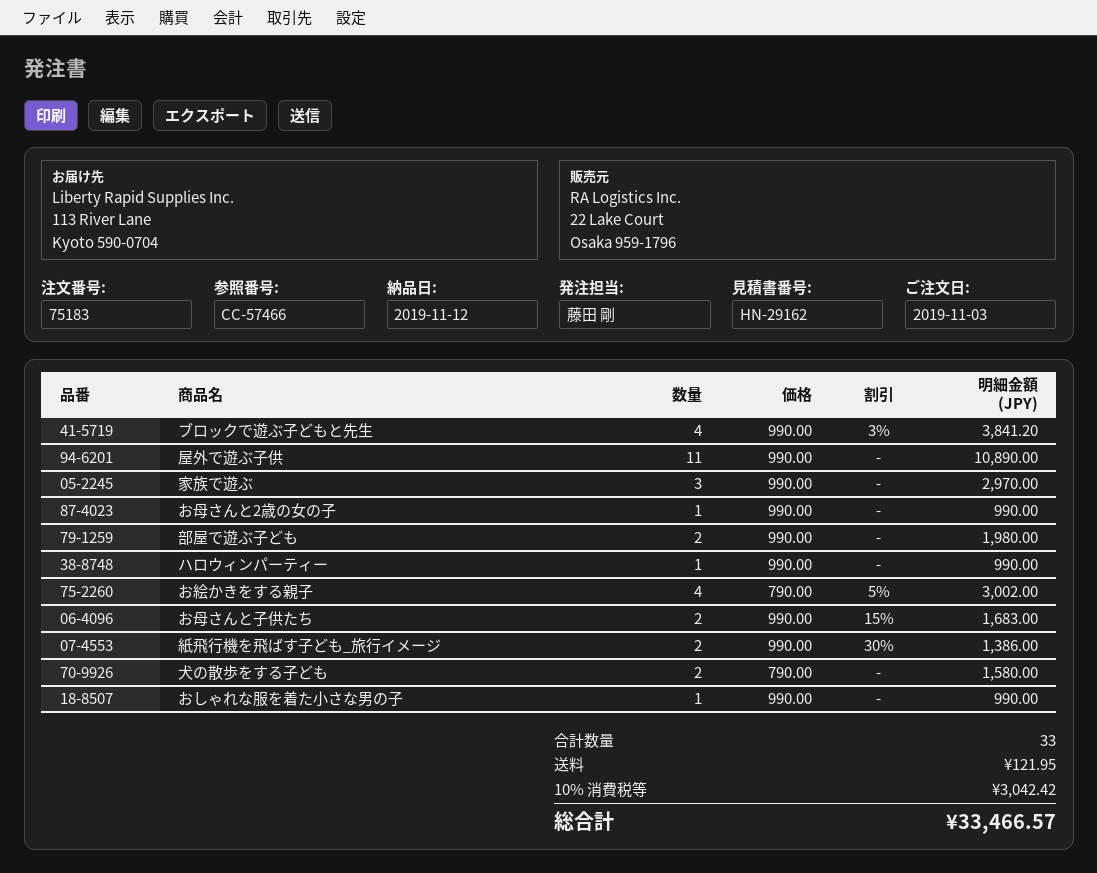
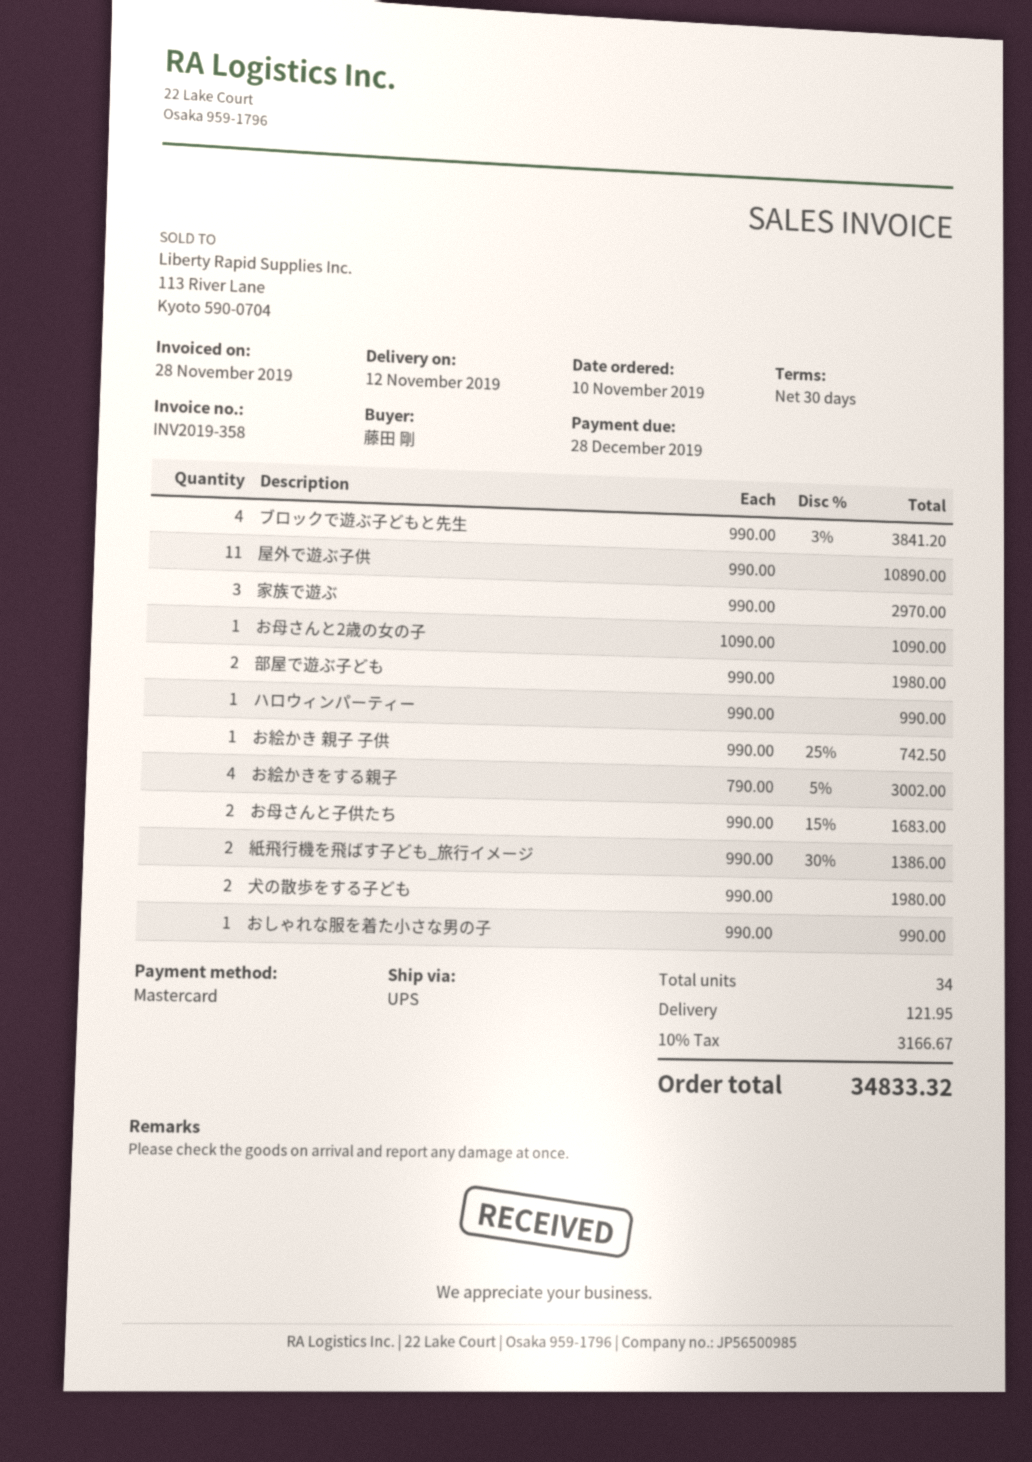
order date: 2019-11-03 -> 2019-11-10
お母さんと2歳の女の子: 1 x 990.00 = 990.00 -> 1 x 1090.00 = 1090.00
犬の散歩をする子ども: 2 x 790.00 = 1580.00 -> 2 x 990.00 = 1980.00
お絵かき 親子 子供: none -> 1 x 990.00 - 25% = 742.50
total quantity: 33 -> 34
tax: 10% = 3042.42 -> 10% = 3166.67
total: 33466.57 -> 34833.32

